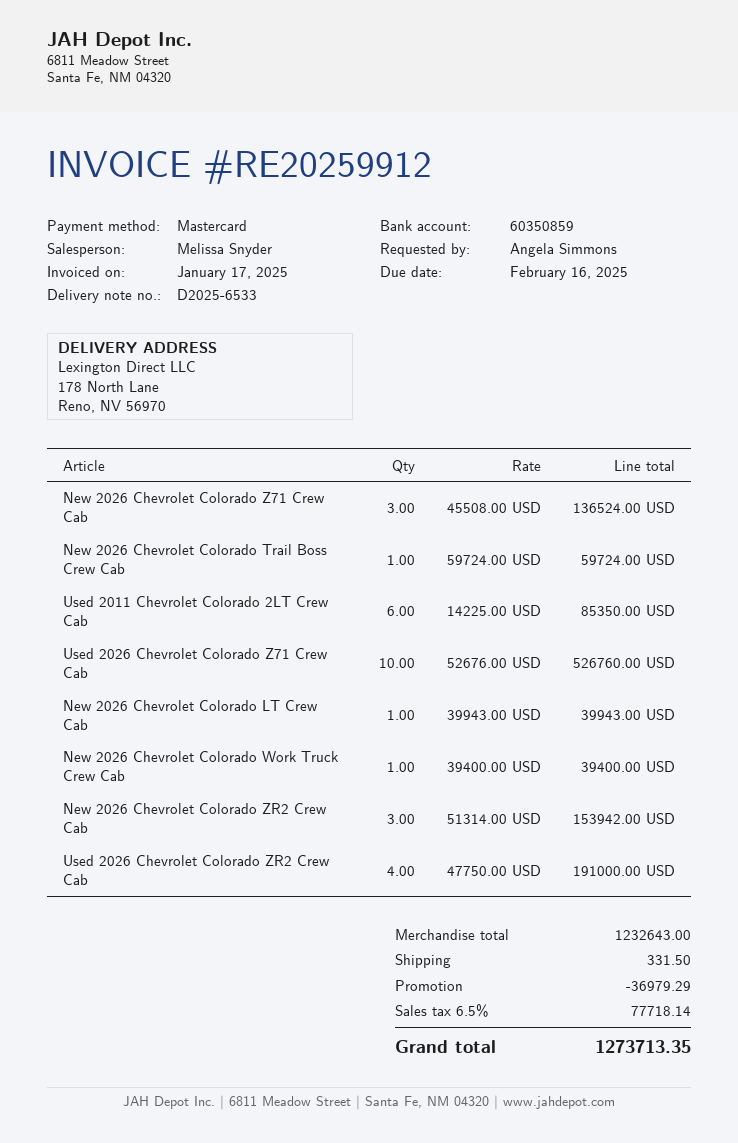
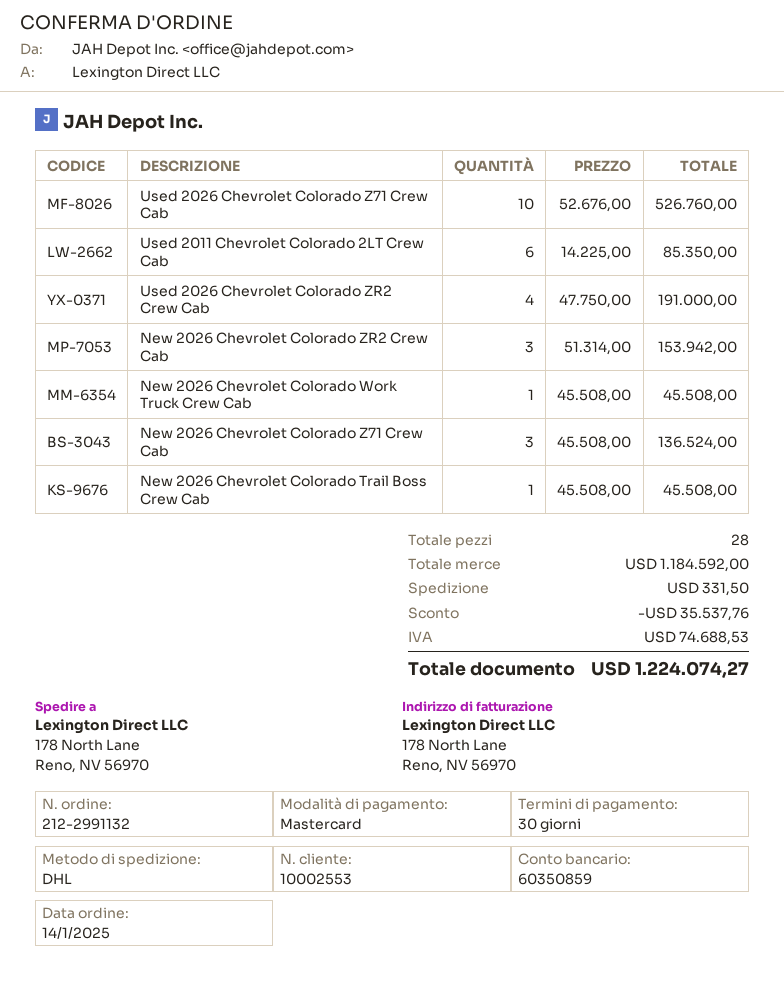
New 2026 Chevrolet Colorado Trail Boss Crew Cab: 1 x 59724.00 = 59724.00 -> 1 x 45508.00 = 45508.00
New 2026 Chevrolet Colorado LT Crew Cab: 1 x 39943.00 = 39943.00 -> none
New 2026 Chevrolet Colorado Work Truck Crew Cab: 1 x 39400.00 = 39400.00 -> 1 x 45508.00 = 45508.00
subtotal: 1232643.00 -> 1184592.00
discount: 36979.29 -> 35537.76
tax: 77718.14 -> 74688.53
total: 1273713.35 -> 1224074.27

